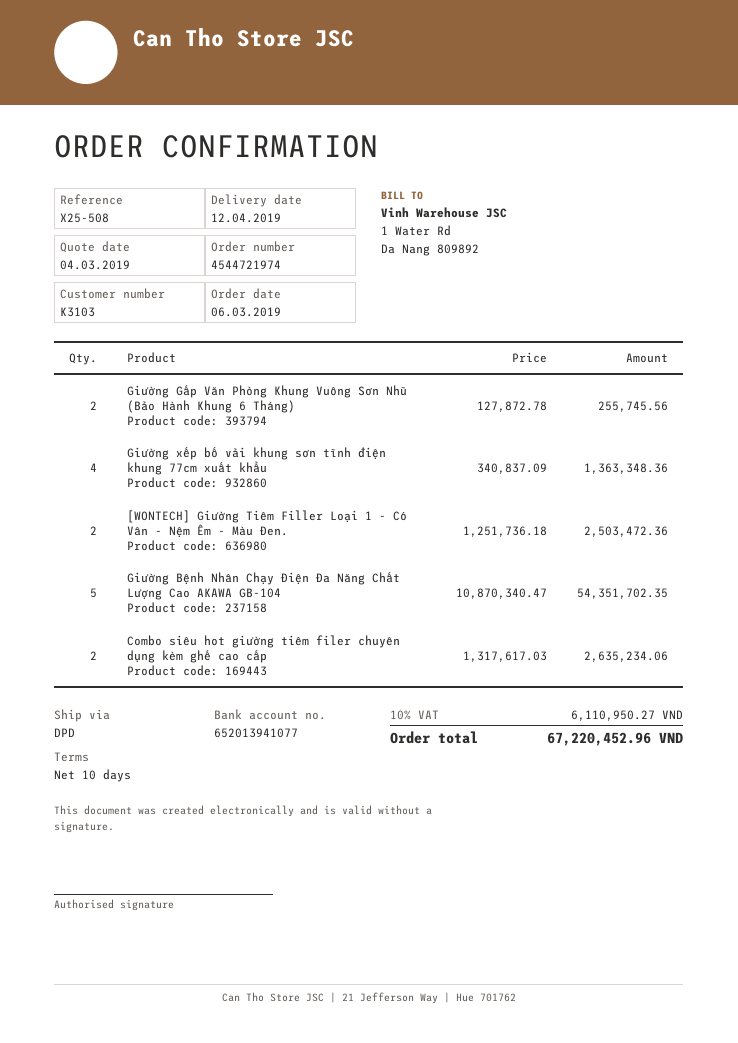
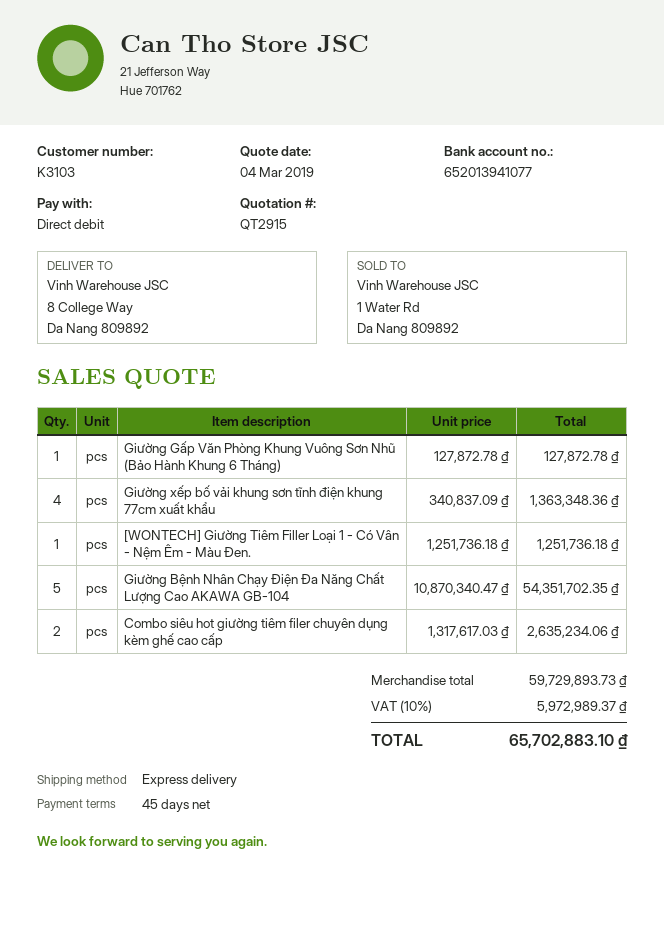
payment terms: 10 days -> 45 days
shipping method: DPD -> express
Giường Gấp Văn Phòng Khung Vuông Sơn Nhũ (Bảo Hành Khung 6 Tháng): 2 x 127872.78 = 255745.56 -> 1 x 127872.78 = 127872.78
[WONTECH] Giường Tiêm Filler Loại 1 - Có Vân - Nệm Êm - Màu Đen.: 2 x 1251736.18 = 2503472.36 -> 1 x 1251736.18 = 1251736.18
tax: 10% = 6110950.27 -> 10% = 5972989.37
total: 67220452.96 -> 65702883.10

